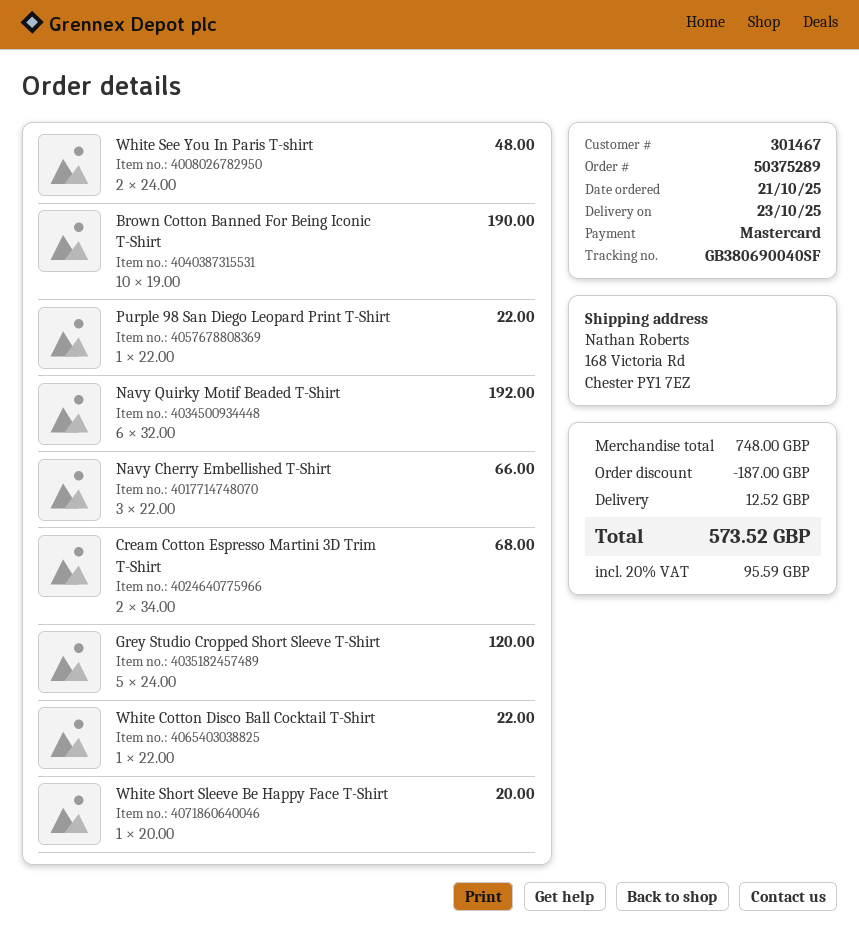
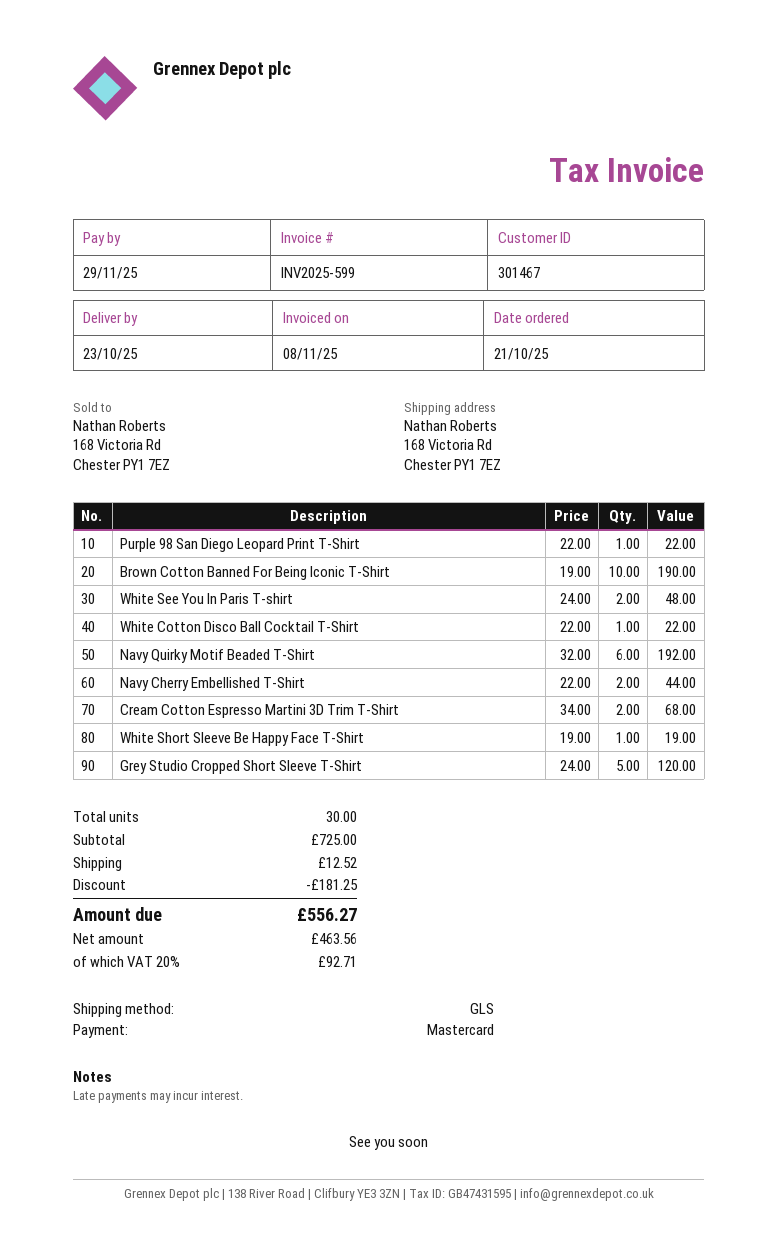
Navy Cherry Embellished T-Shirt: 3 x 22.00 = 66.00 -> 2 x 22.00 = 44.00
White Short Sleeve Be Happy Face T-Shirt: 1 x 20.00 = 20.00 -> 1 x 19.00 = 19.00
subtotal: 748.00 -> 725.00
discount: 187.00 -> 181.25
tax: 20% = 95.59 -> 20% = 92.71
total: 573.52 -> 556.27

